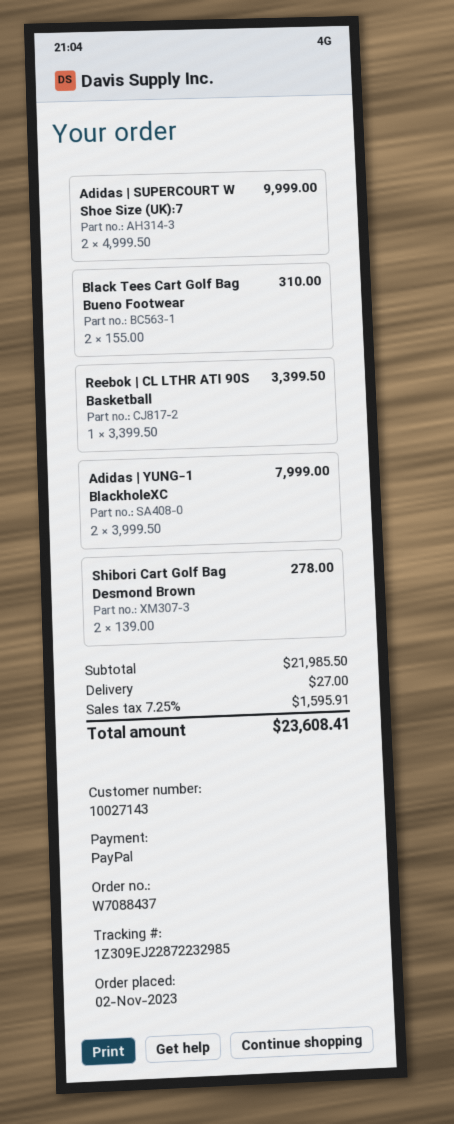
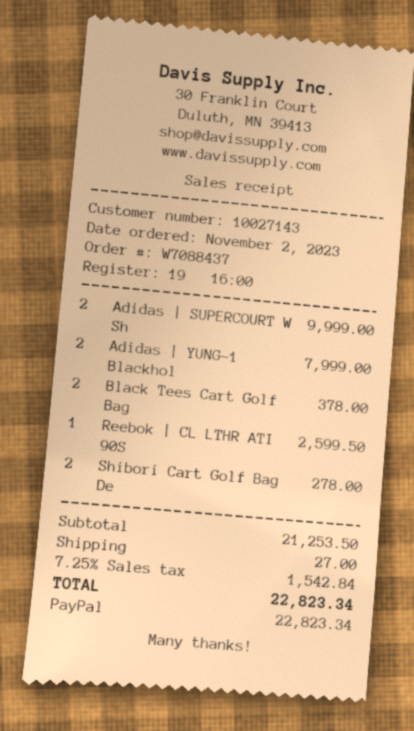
Black Tees Cart Golf Bag Bueno Footwear: 2 for 310.00 -> 2 for 378.00
Reebok | CL LTHR ATI 90S Basketball: 1 for 3399.50 -> 1 for 2599.50
subtotal: 21985.50 -> 21253.50
tax: 7.25% = 1595.91 -> 7.25% = 1542.84
total: 23608.41 -> 22823.34

